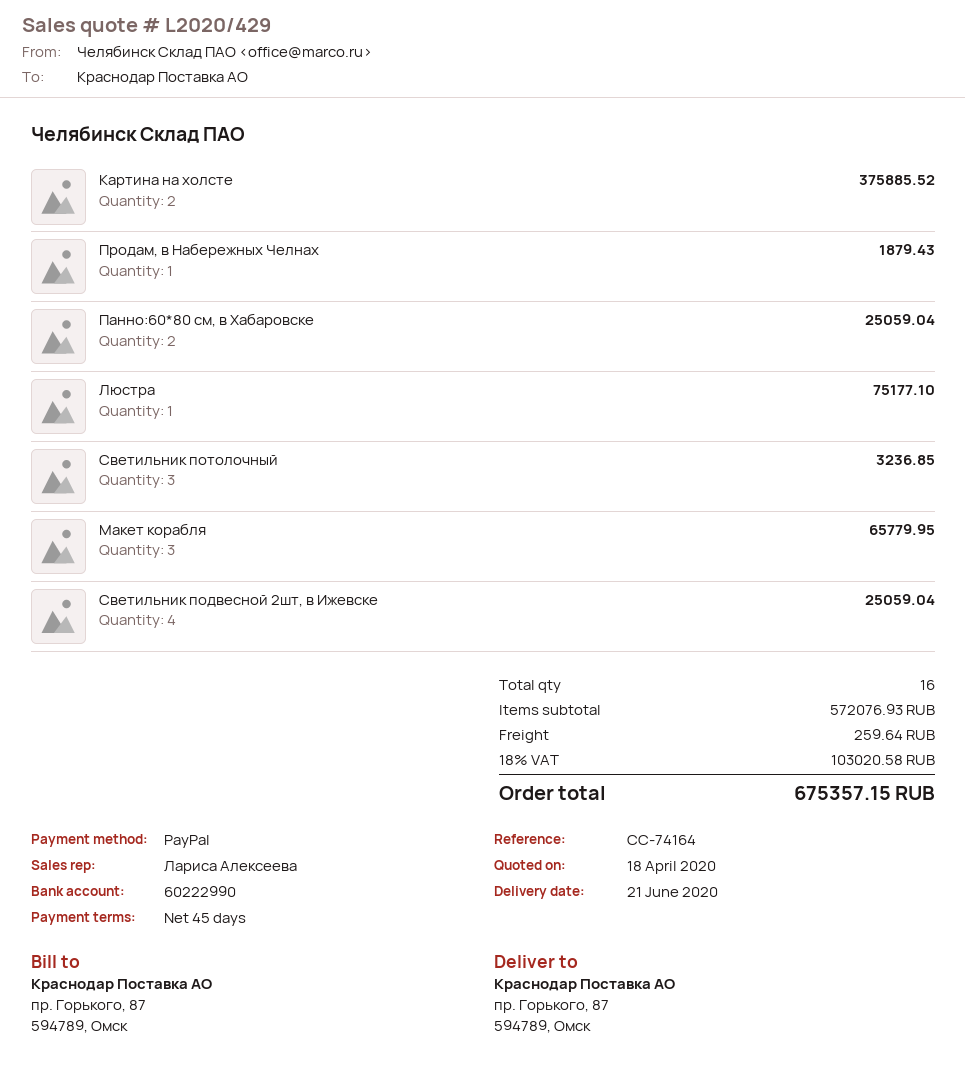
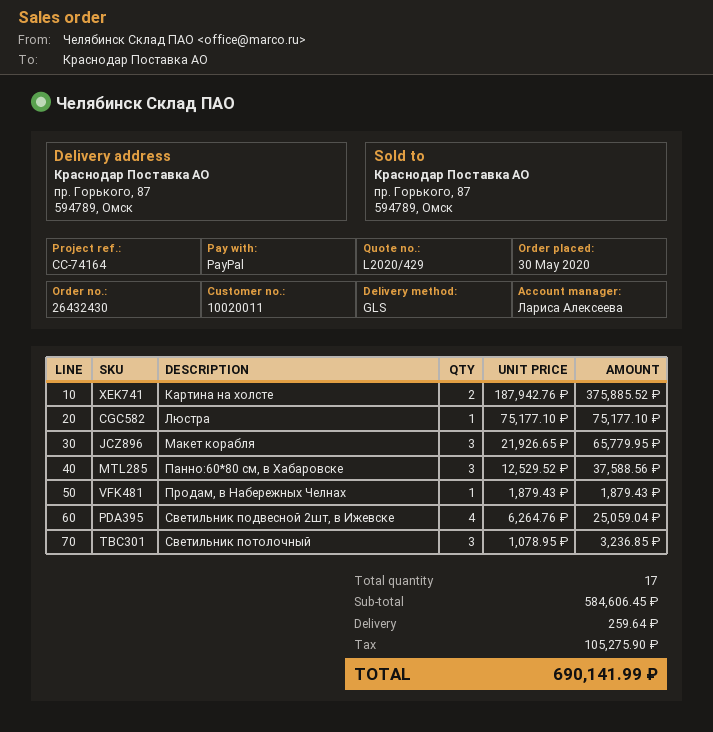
Панно:60*80 см, в Хабаровске: 2 for 25059.04 -> 3 for 37588.56
total quantity: 16 -> 17
subtotal: 572076.93 -> 584606.45
tax: 103020.58 -> 105275.90
total: 675357.15 -> 690141.99

